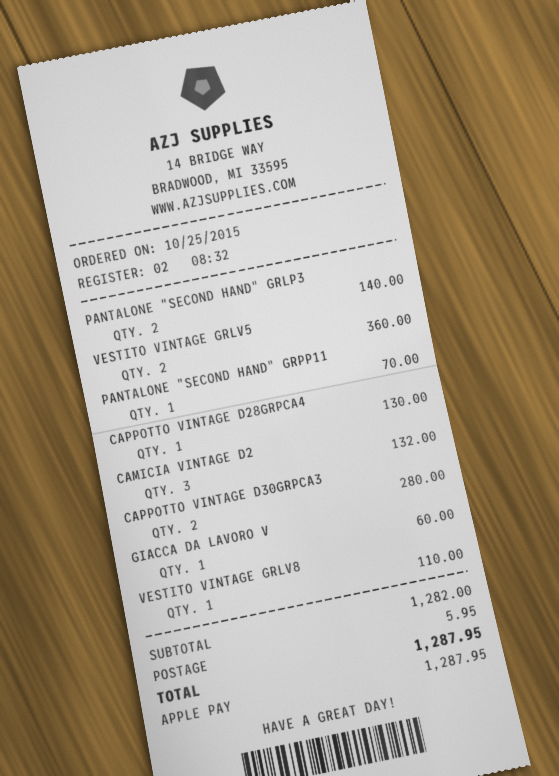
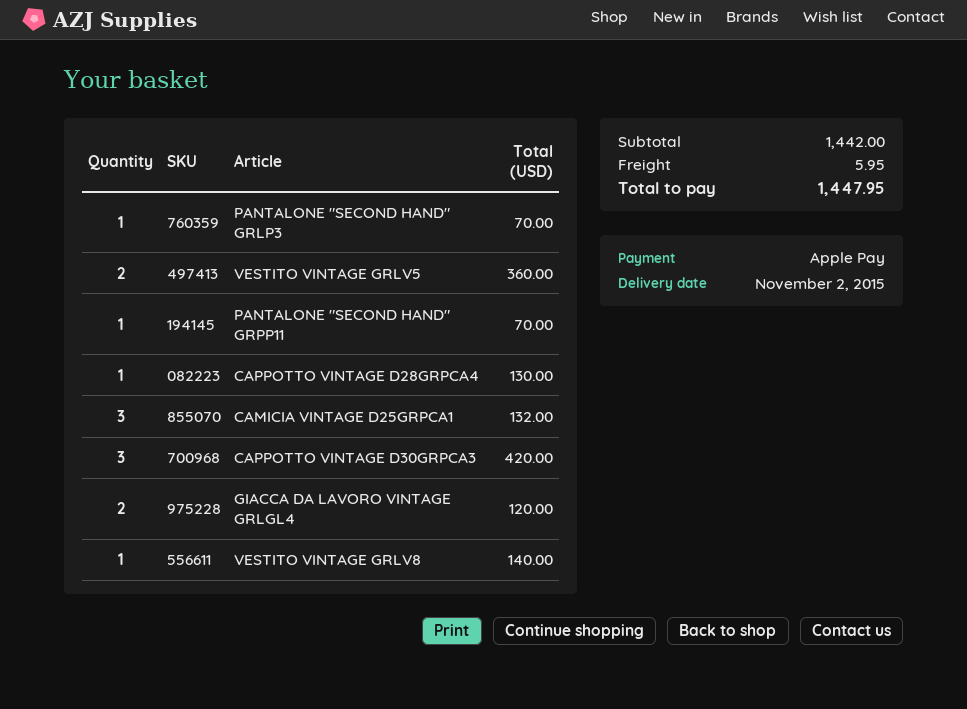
PANTALONE "SECOND HAND" GRLP3: 2 for 140.00 -> 1 for 70.00
CAPPOTTO VINTAGE D30GRPCA3: 2 for 280.00 -> 3 for 420.00
GIACCA DA LAVORO V: 1 for 60.00 -> 2 for 120.00
VESTITO VINTAGE GRLV8: 1 for 110.00 -> 1 for 140.00
subtotal: 1282.00 -> 1442.00
total: 1287.95 -> 1447.95

